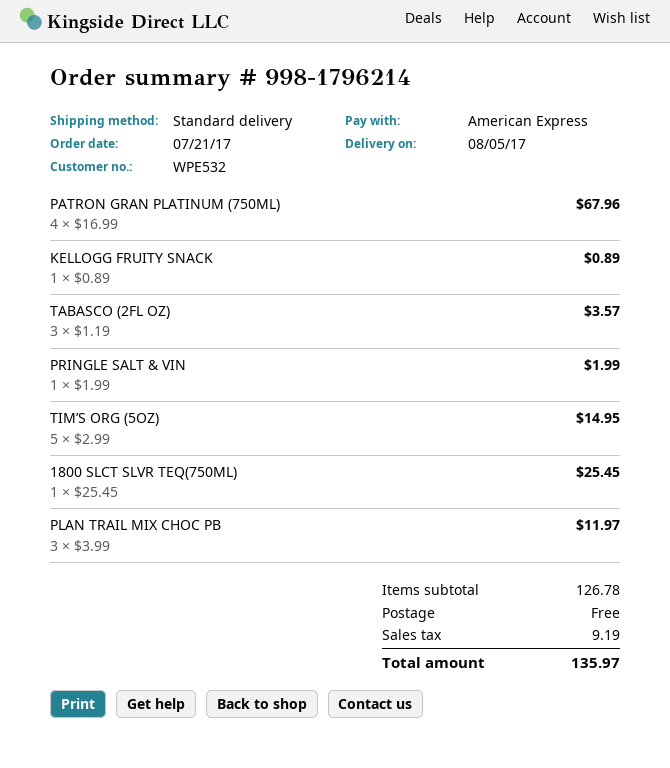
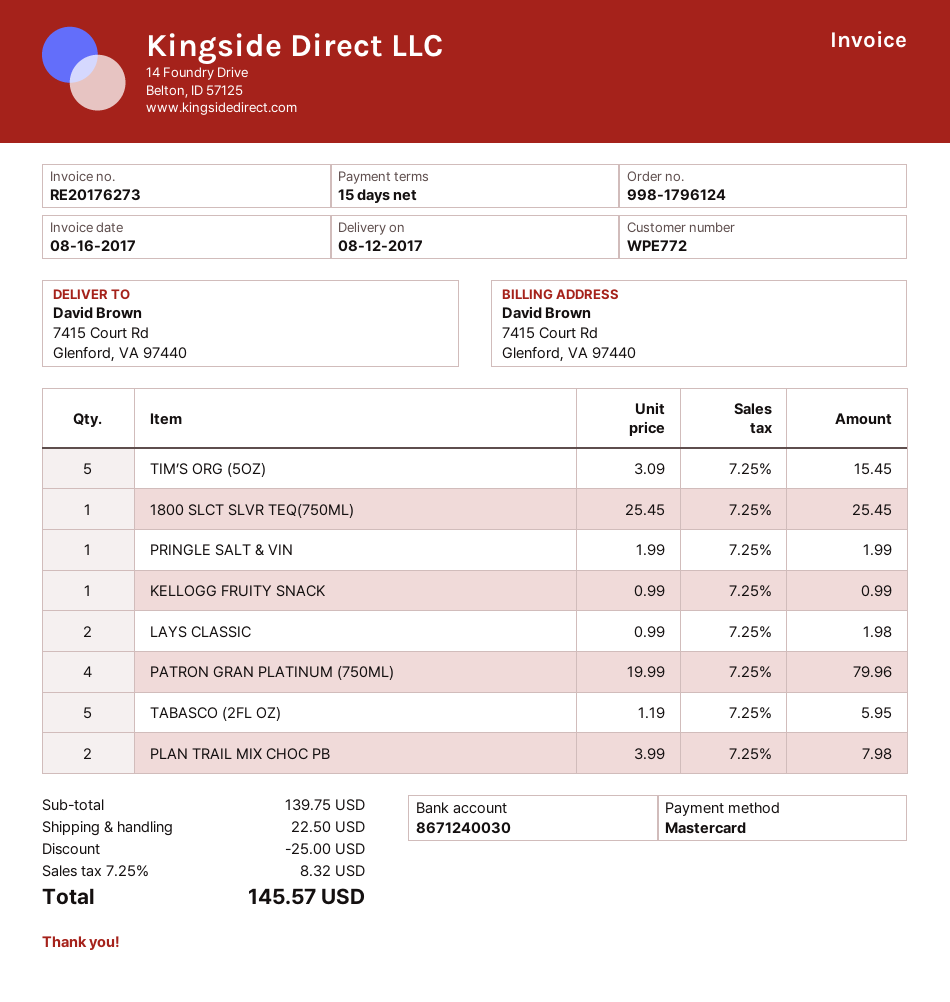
order number: 998-1796214 -> 998-1796124
delivery date: 2017-08-05 -> 2017-08-12
customer number: WPE532 -> WPE772
payment method: American Express -> Mastercard
PATRON GRAN PLATINUM (750ML): 4 x 16.99 = 67.96 -> 4 x 19.99 = 79.96
KELLOGG FRUITY SNACK: 1 x 0.89 = 0.89 -> 1 x 0.99 = 0.99
TABASCO (2FL OZ): 3 x 1.19 = 3.57 -> 5 x 1.19 = 5.95
TIM’S ORG (5OZ): 5 x 2.99 = 14.95 -> 5 x 3.09 = 15.45
PLAN TRAIL MIX CHOC PB: 3 x 3.99 = 11.97 -> 2 x 3.99 = 7.98
LAYS CLASSIC: none -> 2 x 0.99 = 1.98
subtotal: 126.78 -> 139.75
discount: none -> 25.00
shipping: 0.00 -> 22.50
tax: 9.19 -> 8.32
total: 135.97 -> 145.57

